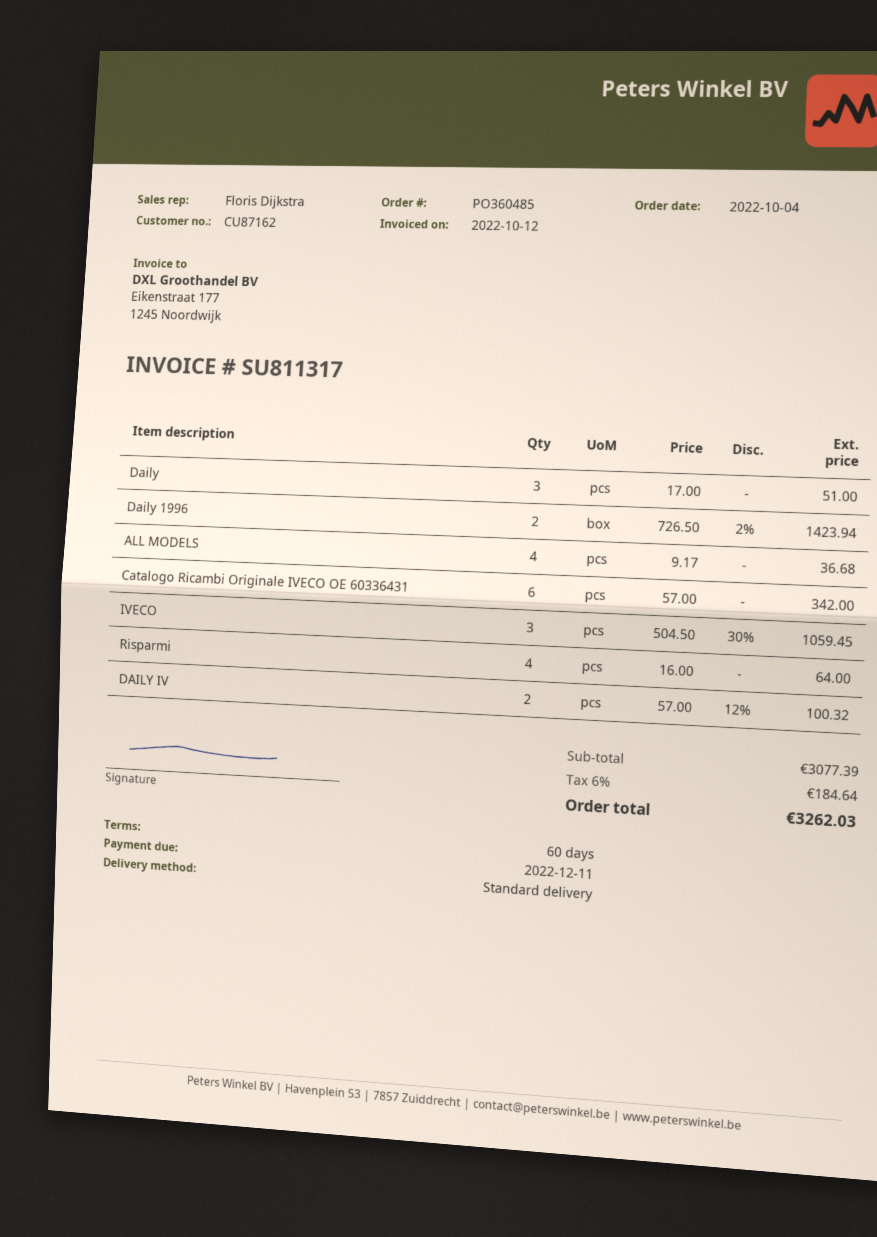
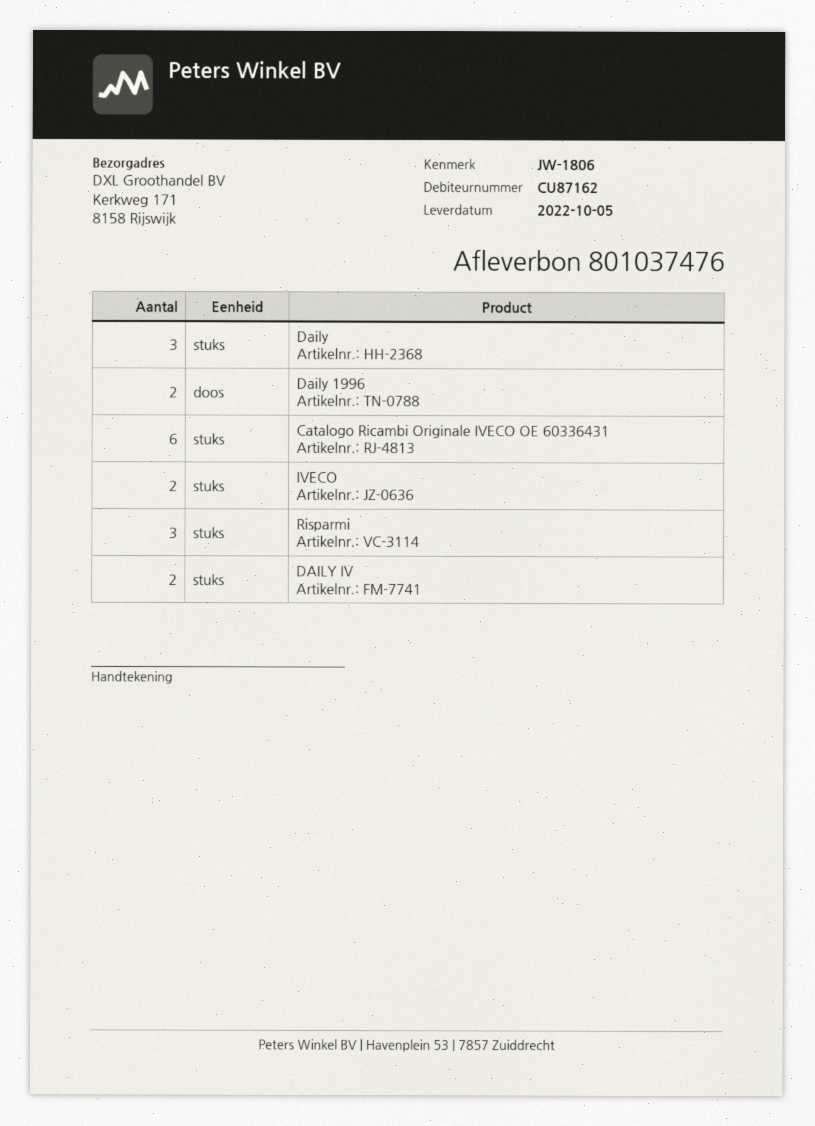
ALL MODELS: 4 -> none
IVECO: 3 -> 2
Risparmi: 4 -> 3

